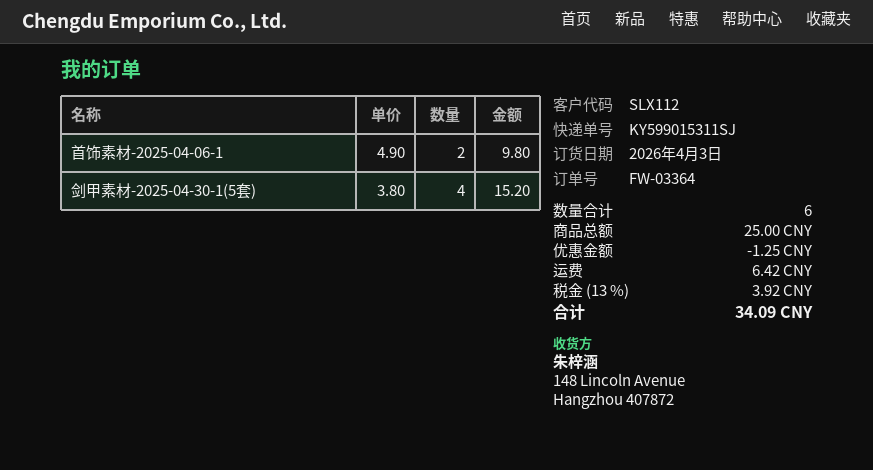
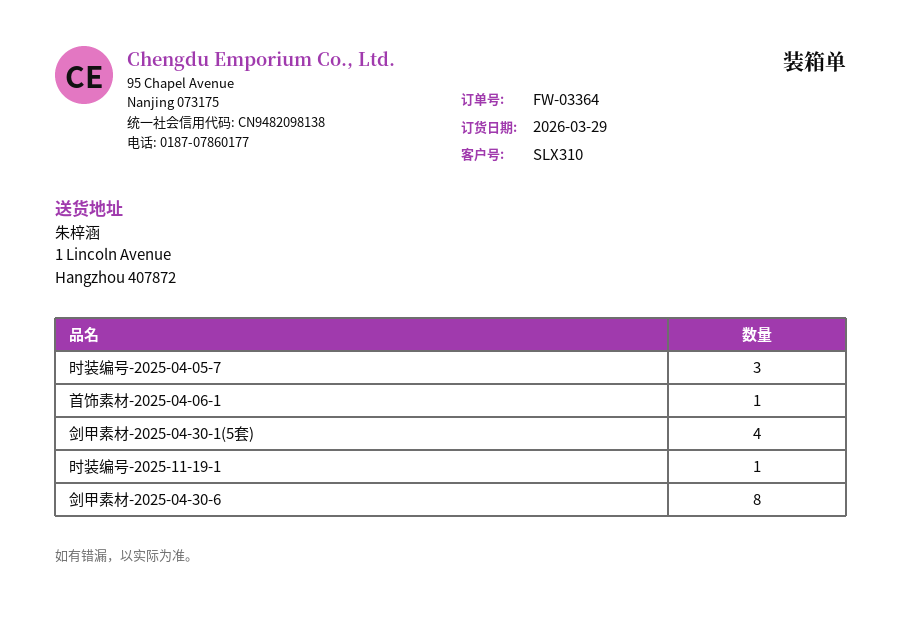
order date: 2026-04-03 -> 2026-03-29
customer number: SLX112 -> SLX310
ship to: 148 Lincoln Avenue, Hangzhou 407872 -> 1 Lincoln Avenue, Hangzhou 407872
首饰素材-2025-04-06-1: 2 -> 1
时装编号-2025-04-05-7: none -> 3
时装编号-2025-11-19-1: none -> 1
剑甲素材-2025-04-30-6: none -> 8

